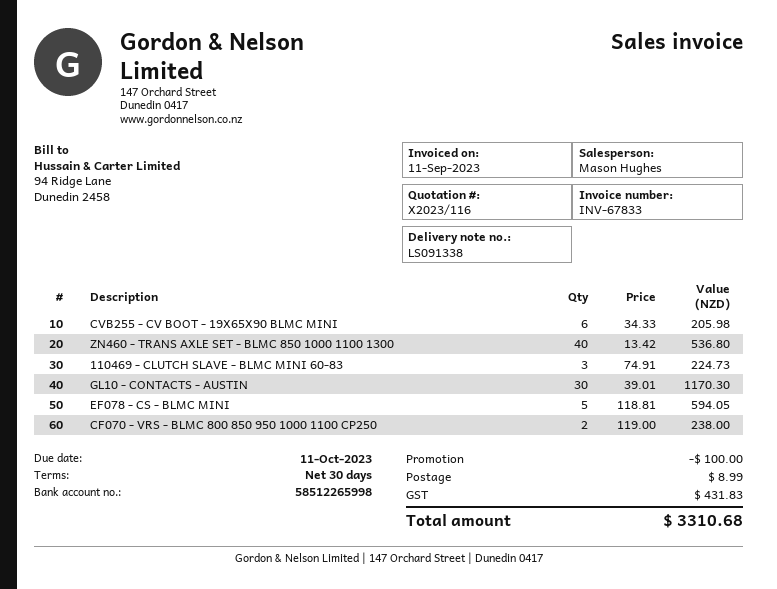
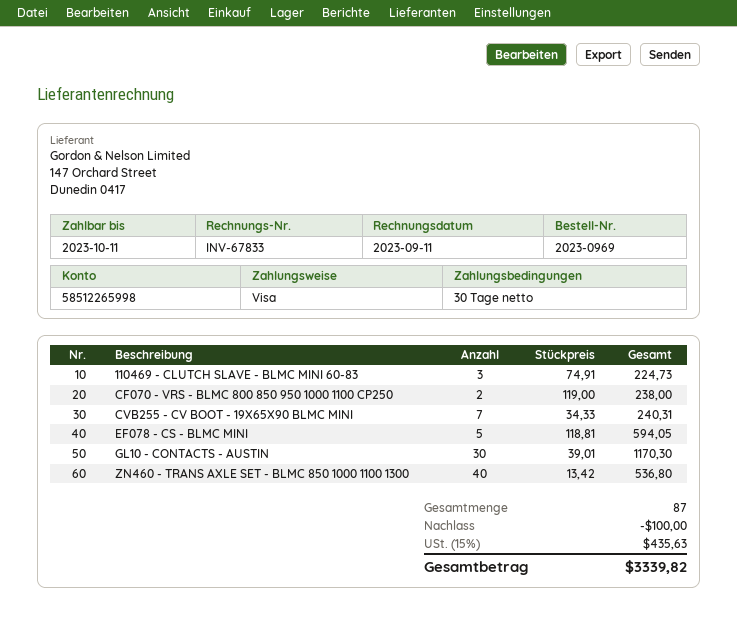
CVB255 - CV BOOT - 19X65X90 BLMC MINI: 6 x 34.33 = 205.98 -> 7 x 34.33 = 240.31
shipping: 8.99 -> none
tax: 431.83 -> 435.63
total: 3310.68 -> 3339.82

